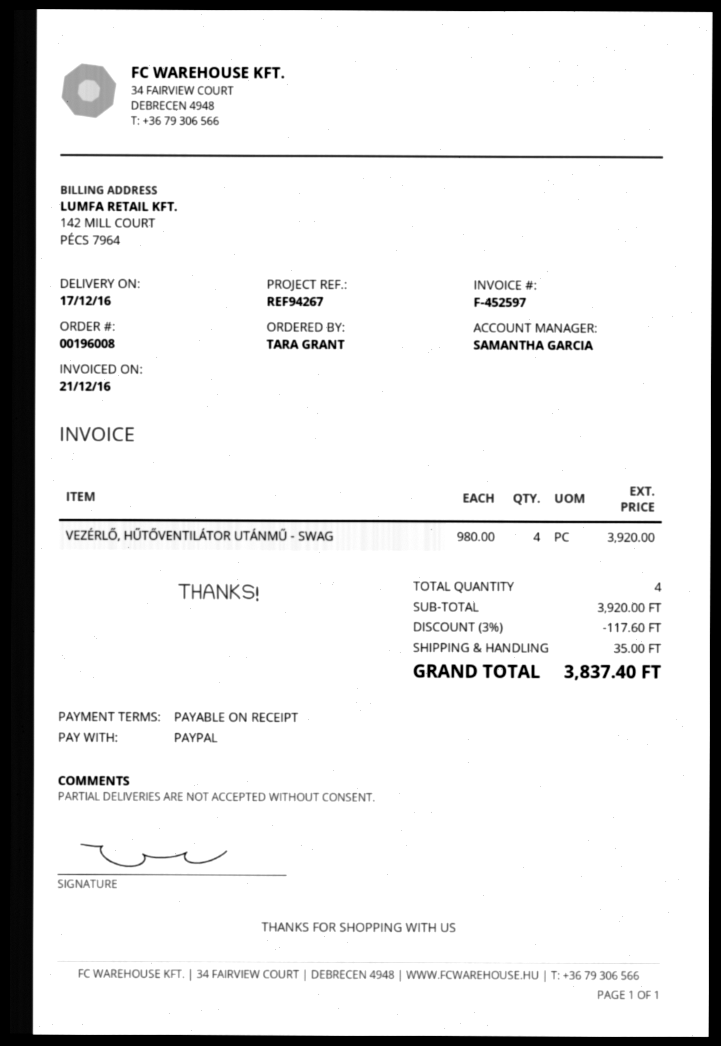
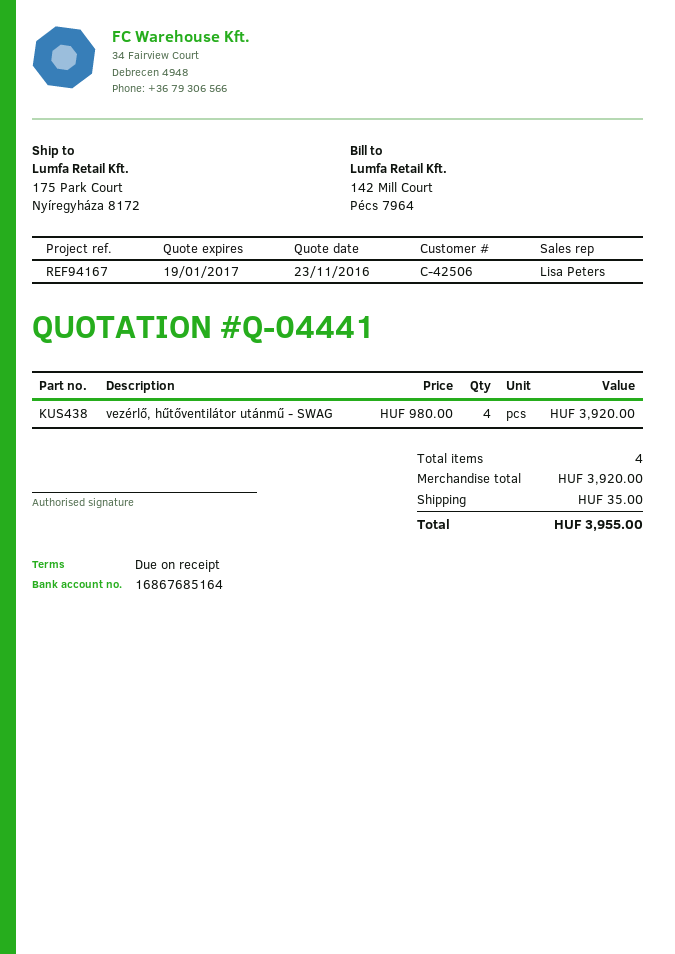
reference: REF94267 -> REF94167
sales rep: SAMANTHA GARCIA -> Lisa Peters
discount: 3% = 117.60 -> none
total: 3837.40 -> 3955.00

